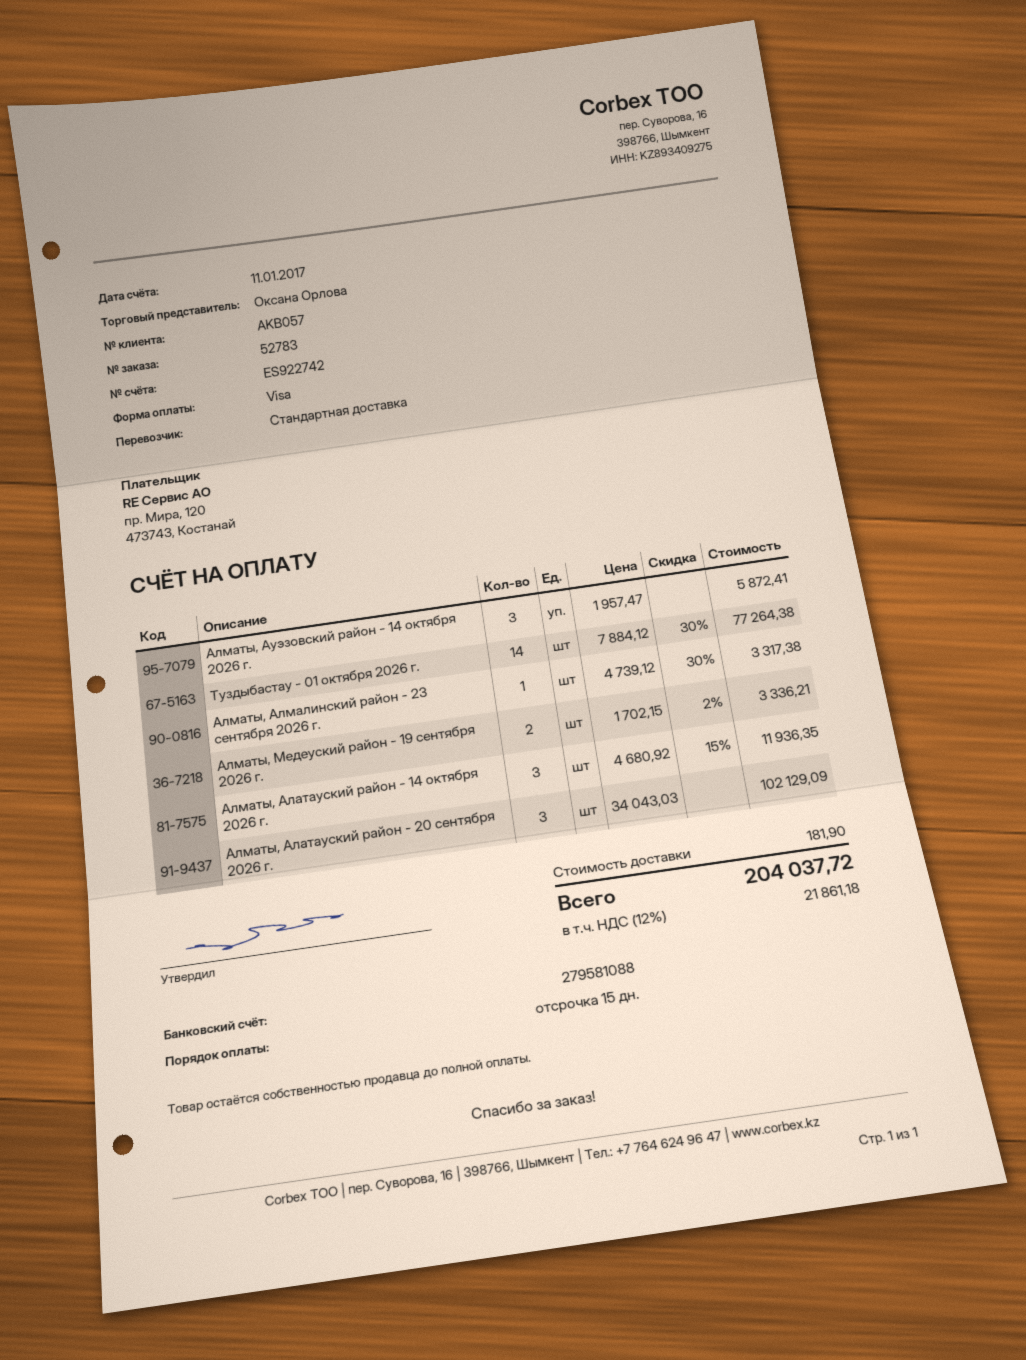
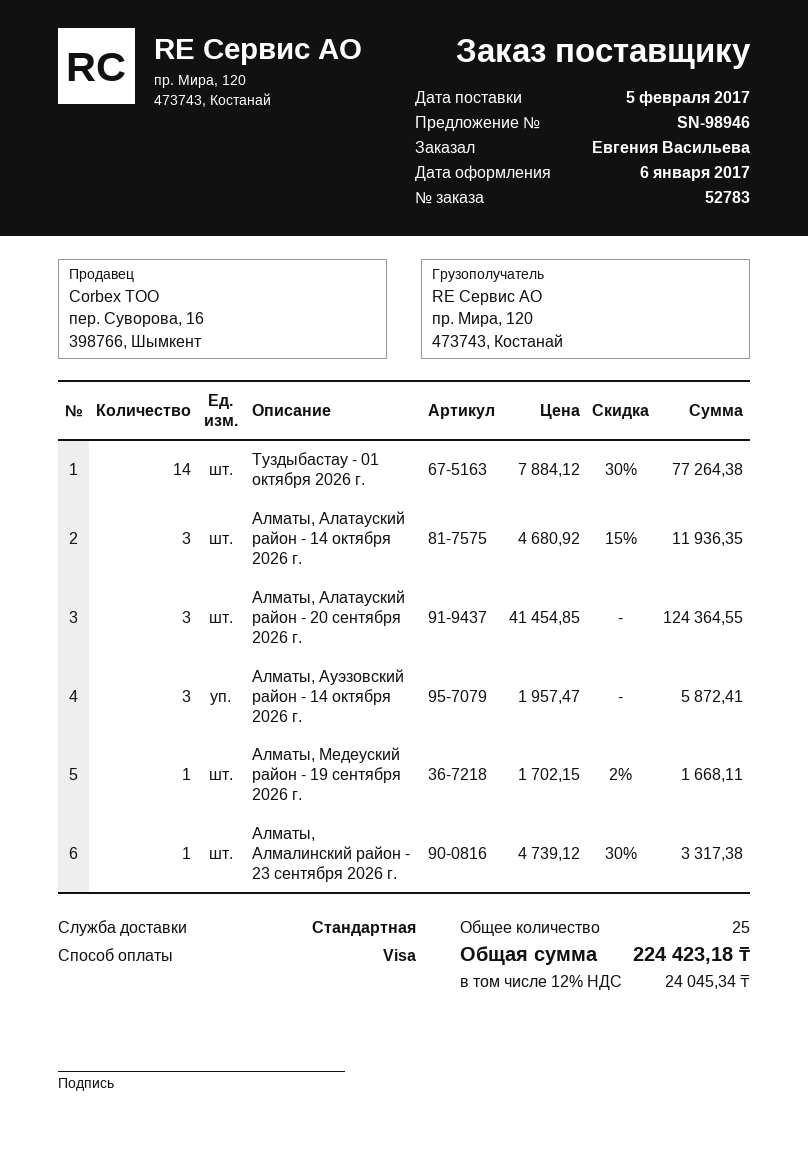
Алматы, Медеуский район - 19 сентября 2026 г.: 2 x 1702.15 - 2% = 3336.21 -> 1 x 1702.15 - 2% = 1668.11
Алматы, Алатауский район - 20 сентября 2026 г.: 3 x 34043.03 = 102129.09 -> 3 x 41454.85 = 124364.55
shipping: 181.90 -> none
tax: 12% = 21861.18 -> 12% = 24045.34
total: 204037.72 -> 224423.18

